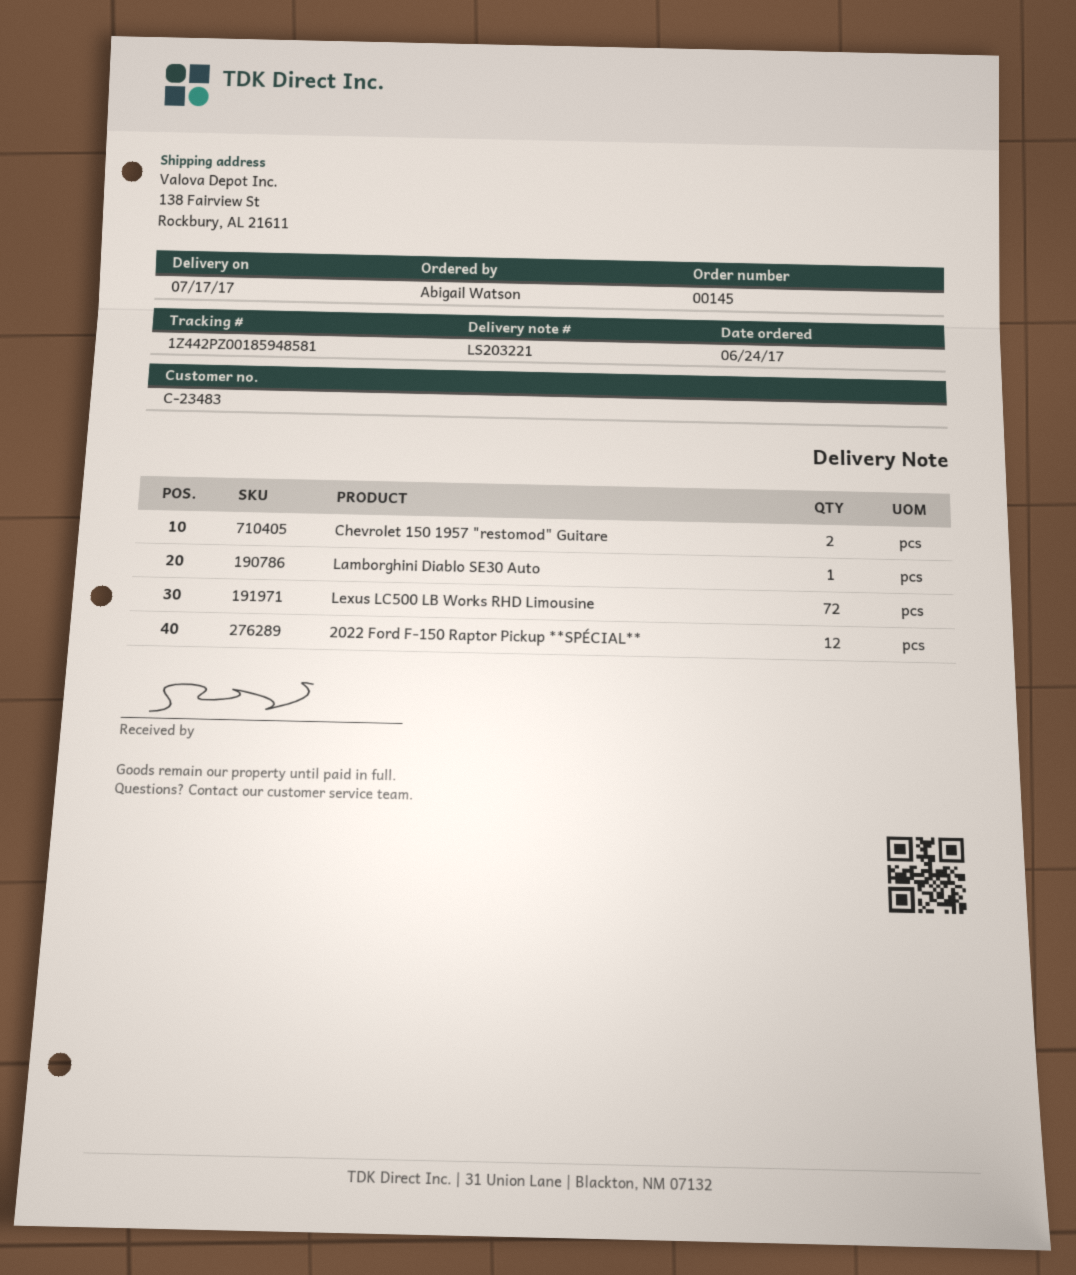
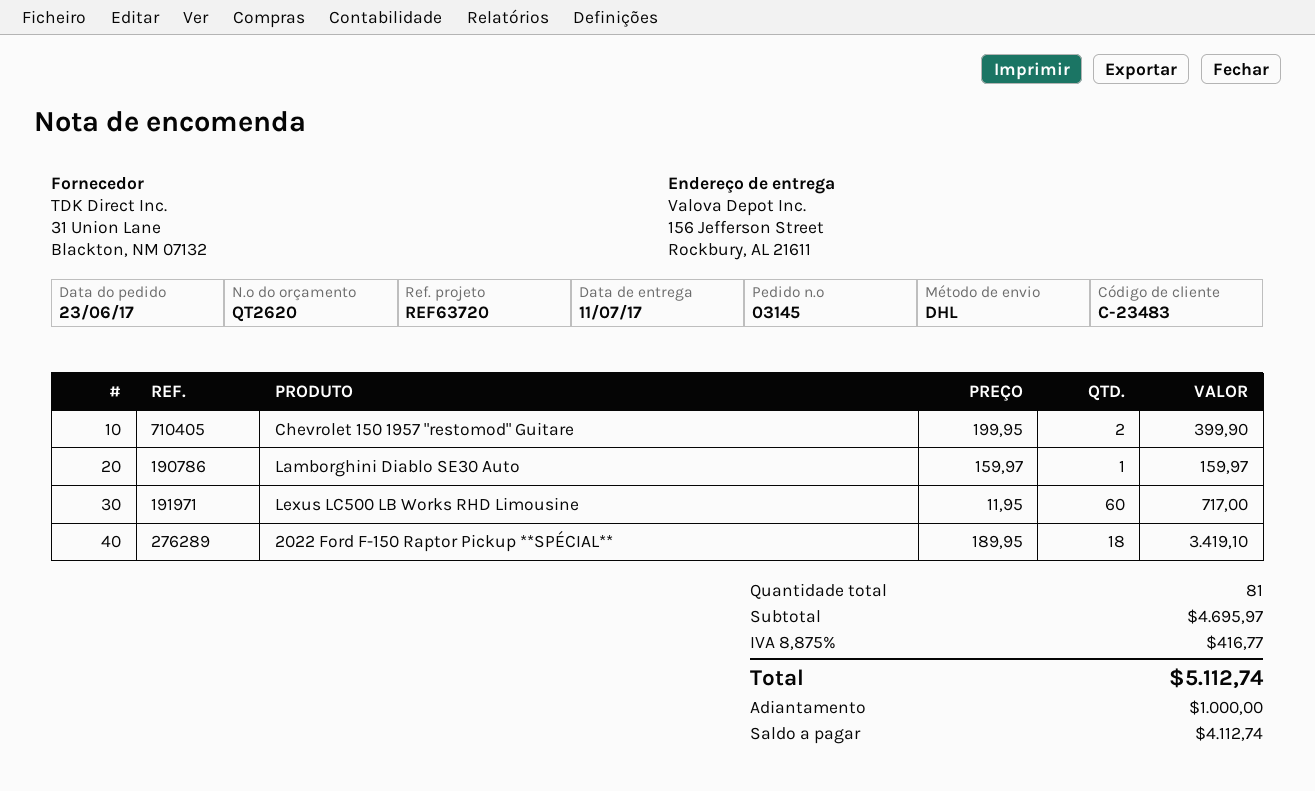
order number: 00145 -> 03145
order date: 2017-06-24 -> 2017-06-23
delivery date: 2017-07-17 -> 2017-07-11
ship to: 138 Fairview St, Rockbury, AL 21611 -> 156 Jefferson Street, Rockbury, AL 21611
Lexus LC500 LB Works RHD Limousine: 72 -> 60
2022 Ford F-150 Raptor Pickup **SPÉCIAL**: 12 -> 18

